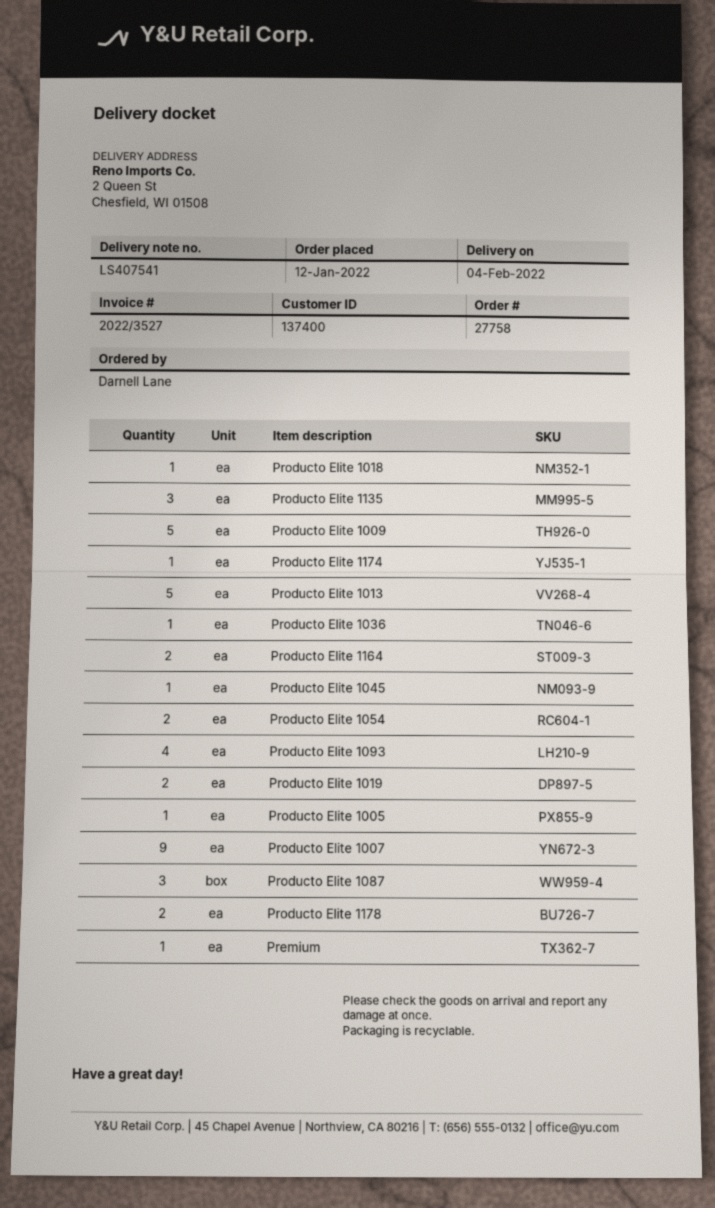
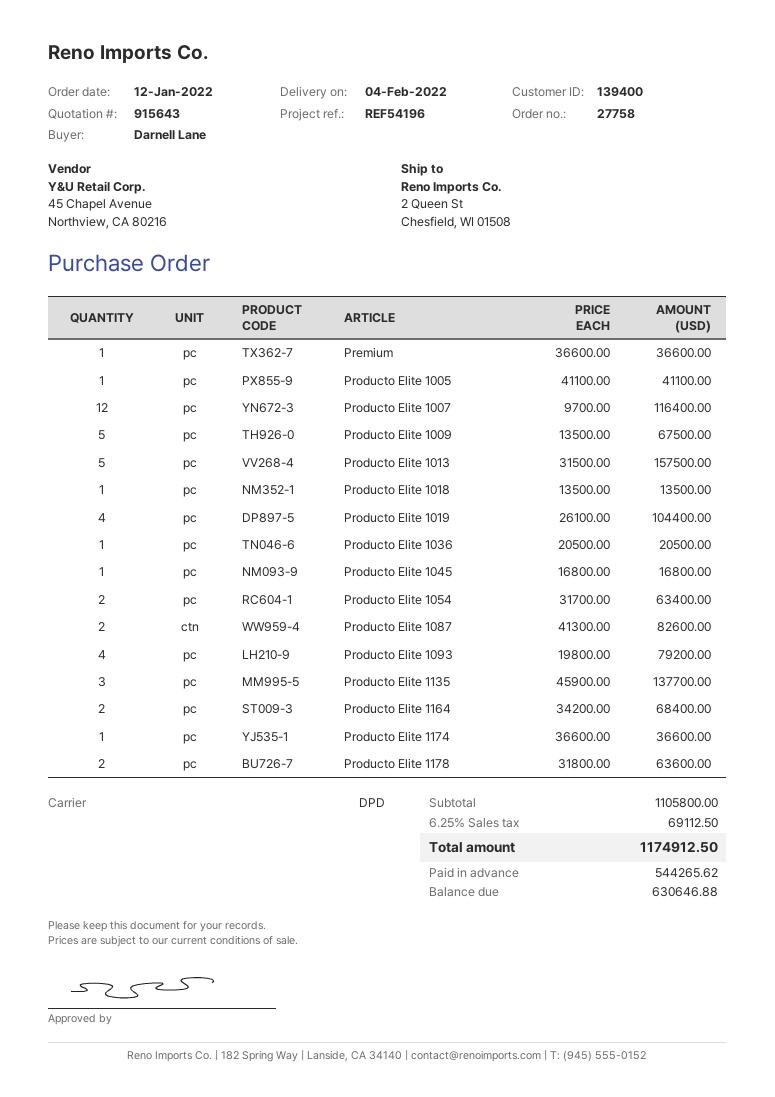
customer number: 137400 -> 139400
Producto Elite 1019: 2 -> 4
Producto Elite 1007: 9 -> 12
Producto Elite 1087: 3 -> 2

